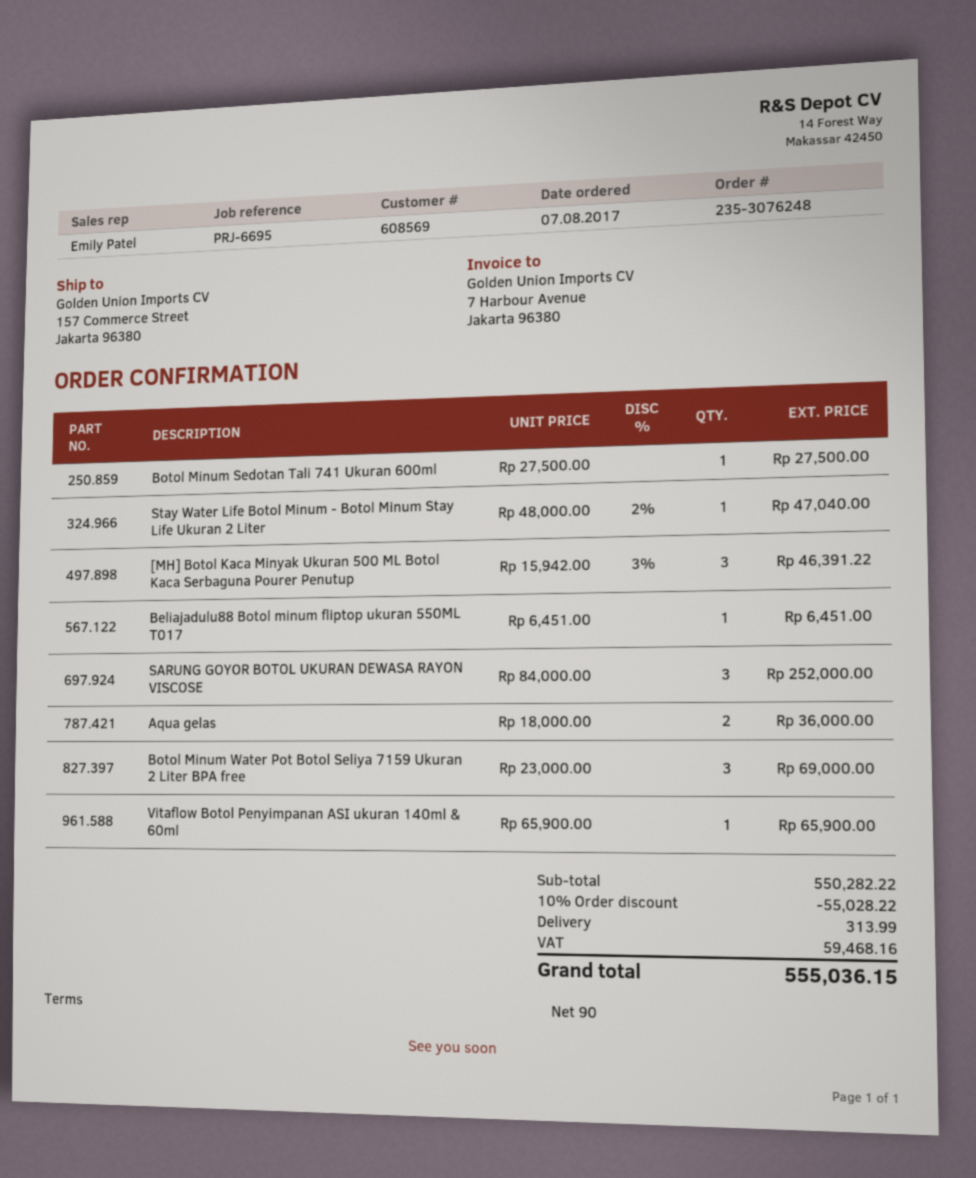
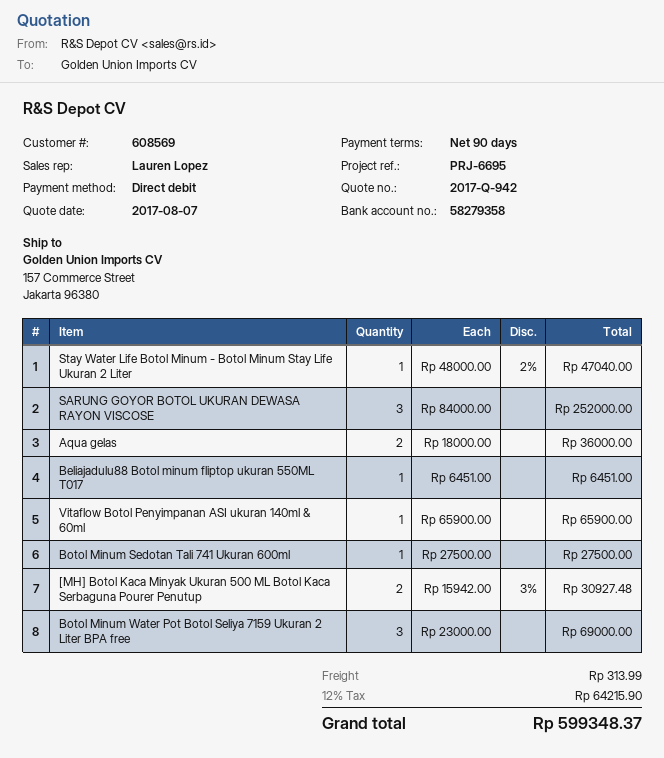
sales rep: Emily Patel -> Lauren Lopez
[MH] Botol Kaca Minyak Ukuran 500 ML Botol Kaca Serbaguna Pourer Penutup: 3 x 15942.00 - 3% = 46391.22 -> 2 x 15942.00 - 3% = 30927.48
discount: 10% = 55028.22 -> none
tax: 59468.16 -> 64215.90
total: 555036.15 -> 599348.37

